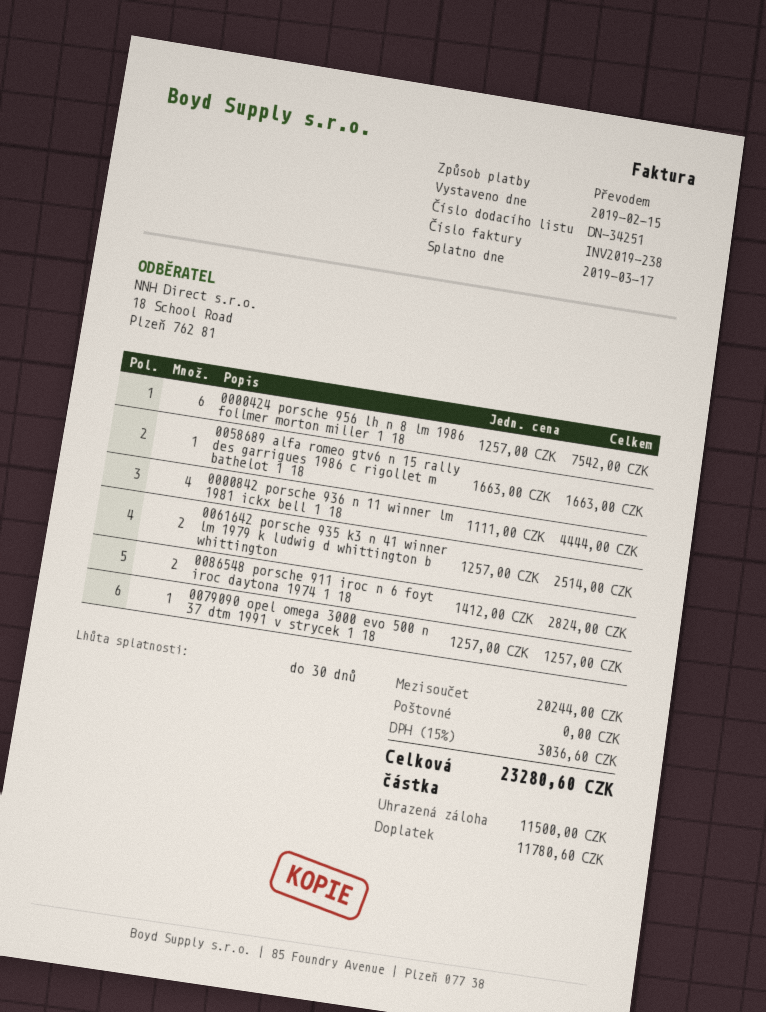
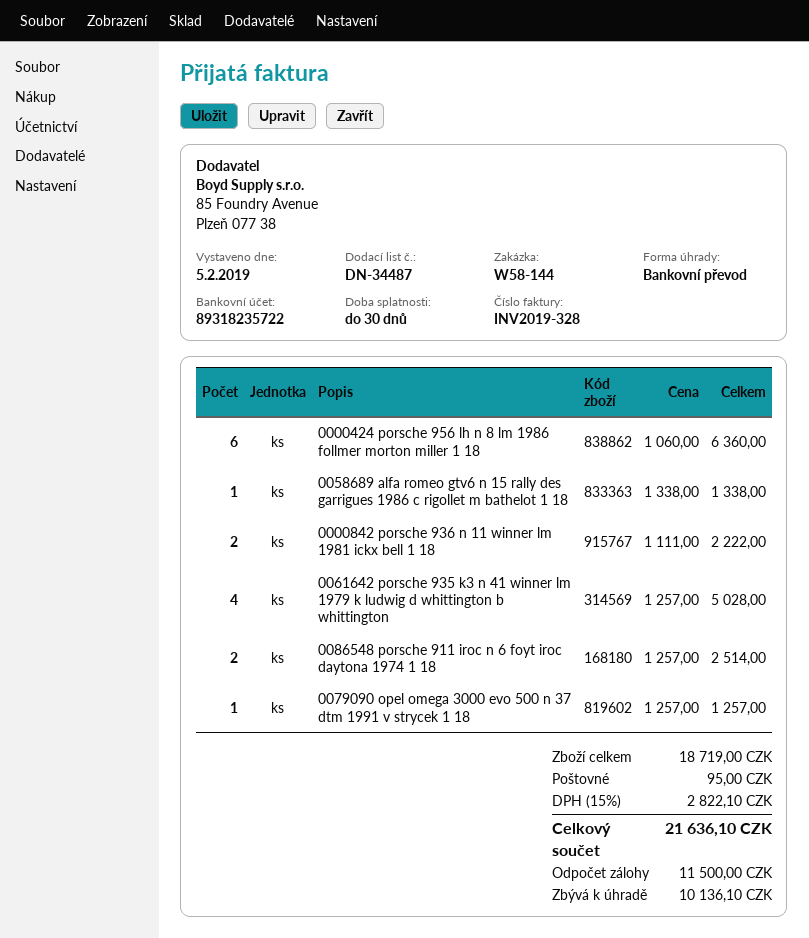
delivery note number: DN-34251 -> DN-34487
invoice number: INV2019-238 -> INV2019-328
invoice date: 2019-02-15 -> 2019-02-05
0000424 porsche 956 lh n 8 lm 1986 follmer morton miller 1 18: 6 x 1257.00 = 7542.00 -> 6 x 1060.00 = 6360.00
0058689 alfa romeo gtv6 n 15 rally des garrigues 1986 c rigollet m bathelot 1 18: 1 x 1663.00 = 1663.00 -> 1 x 1338.00 = 1338.00
0000842 porsche 936 n 11 winner lm 1981 ickx bell 1 18: 4 x 1111.00 = 4444.00 -> 2 x 1111.00 = 2222.00
0061642 porsche 935 k3 n 41 winner lm 1979 k ludwig d whittington b whittington: 2 x 1257.00 = 2514.00 -> 4 x 1257.00 = 5028.00
0086548 porsche 911 iroc n 6 foyt iroc daytona 1974 1 18: 2 x 1412.00 = 2824.00 -> 2 x 1257.00 = 2514.00
subtotal: 20244.00 -> 18719.00
shipping: 0.00 -> 95.00
tax: 15% = 3036.60 -> 15% = 2822.10
total: 23280.60 -> 21636.10
balance: 11780.60 -> 10136.10

